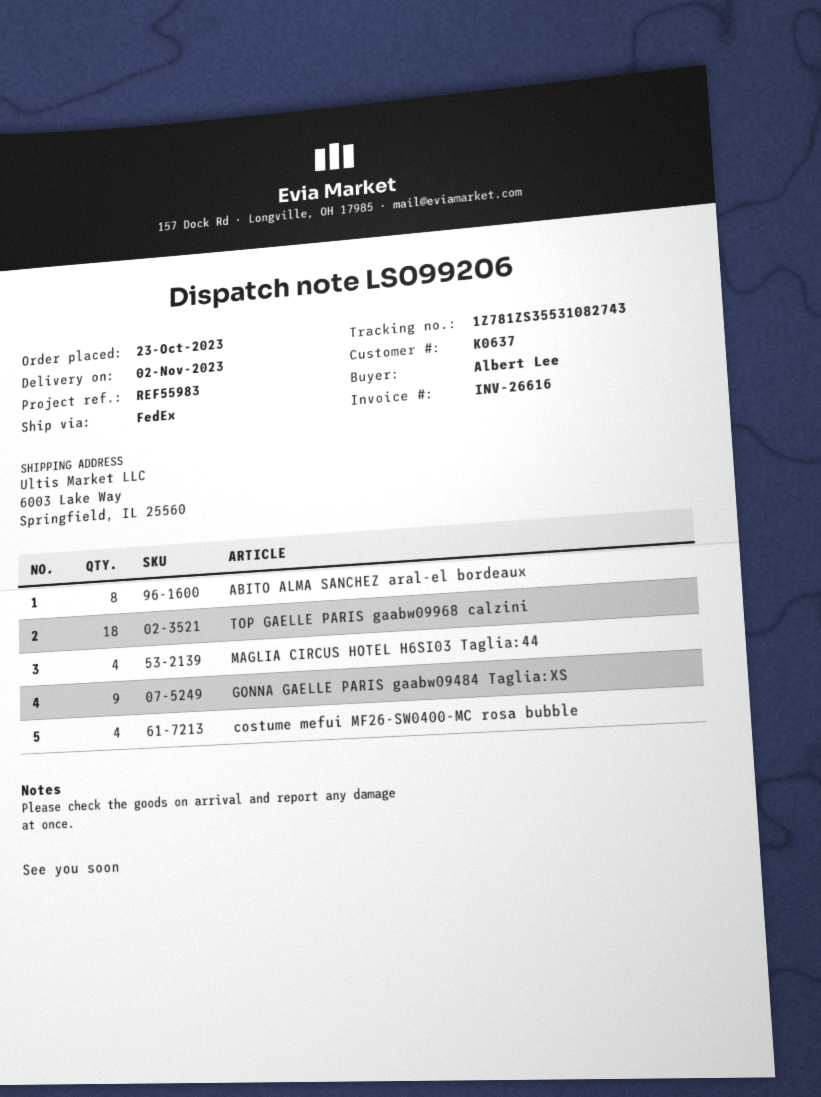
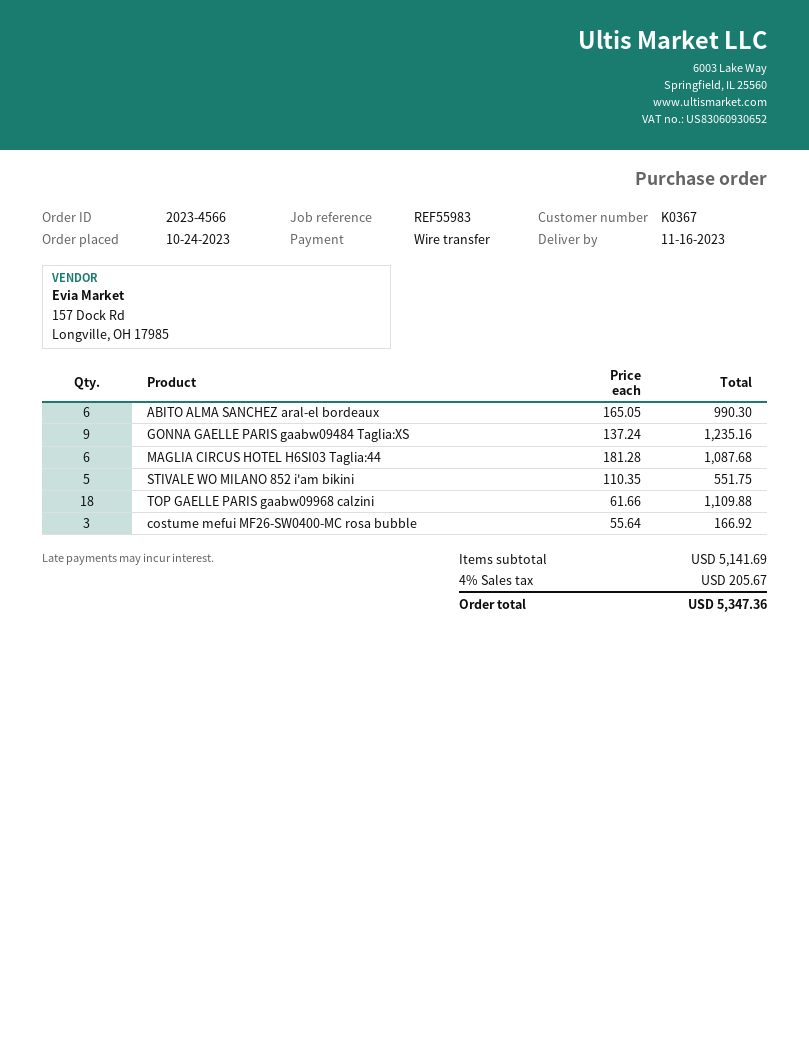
order date: 2023-10-23 -> 2023-10-24
delivery date: 2023-11-02 -> 2023-11-16
customer number: K0637 -> K0367
ABITO ALMA SANCHEZ aral-el bordeaux: 8 -> 6
MAGLIA CIRCUS HOTEL H6SI03 Taglia:44: 4 -> 6
costume mefui MF26-SW0400-MC rosa bubble: 4 -> 3
STIVALE WO MILANO 852 i'am bikini: none -> 5

